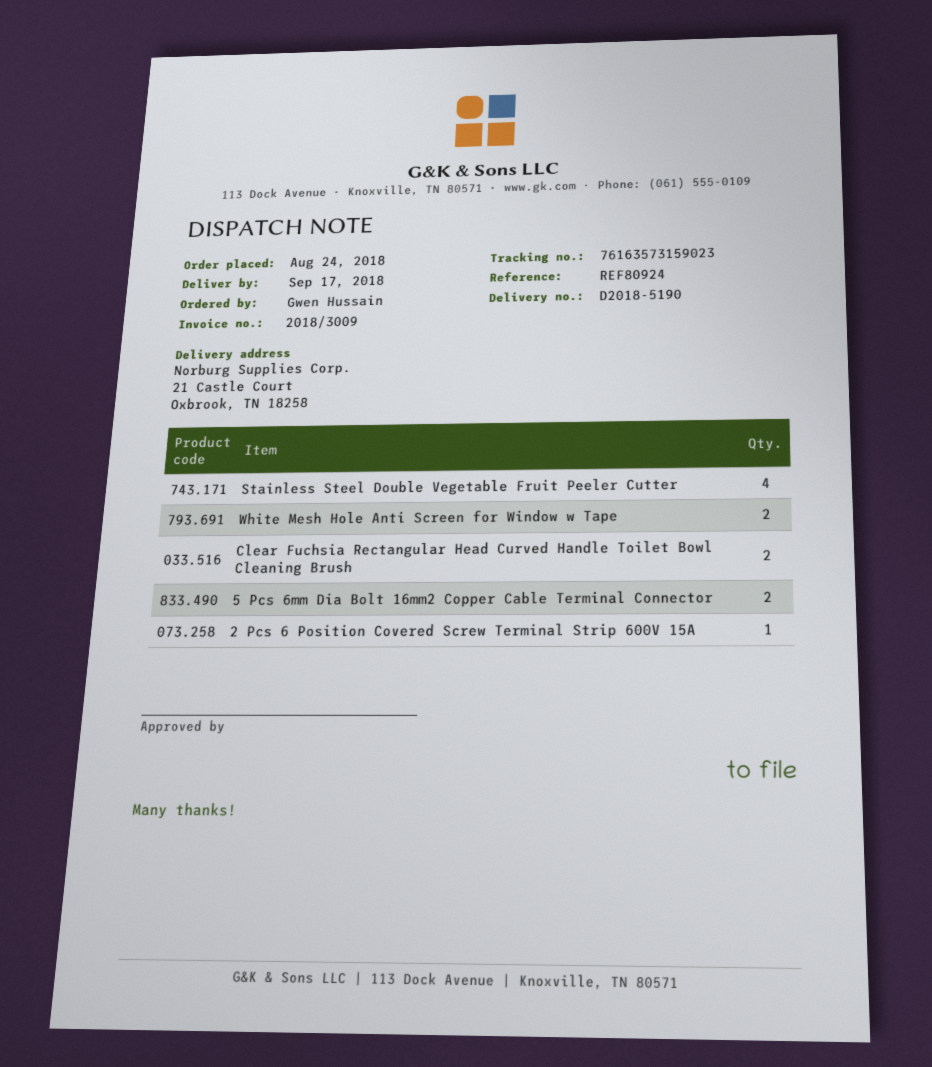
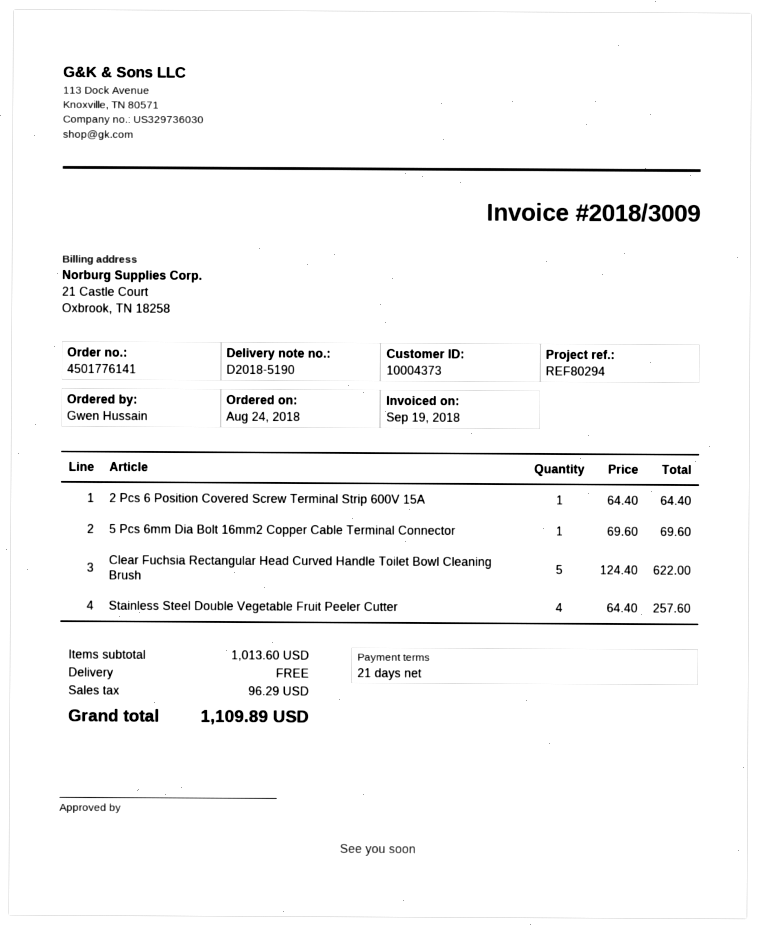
reference: REF80924 -> REF80294
White Mesh Hole Anti Screen for Window w Tape: 2 -> none
Clear Fuchsia Rectangular Head Curved Handle Toilet Bowl Cleaning Brush: 2 -> 5
5 Pcs 6mm Dia Bolt 16mm2 Copper Cable Terminal Connector: 2 -> 1

